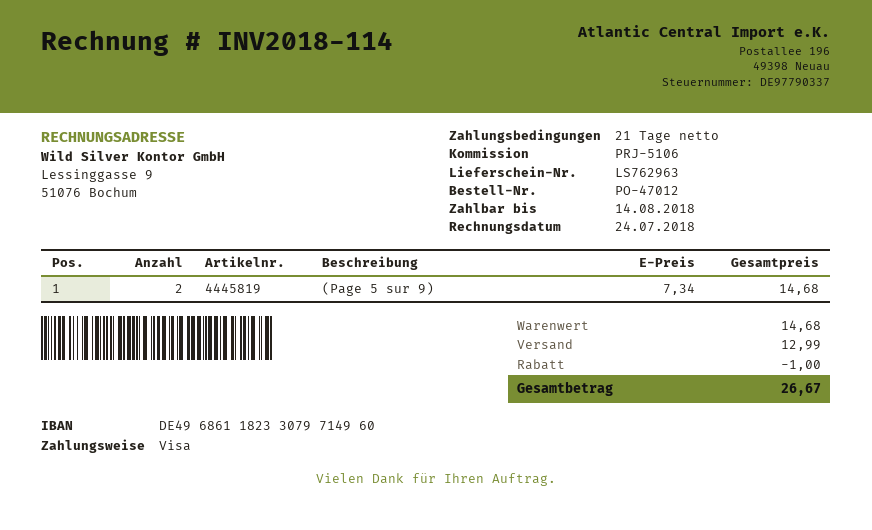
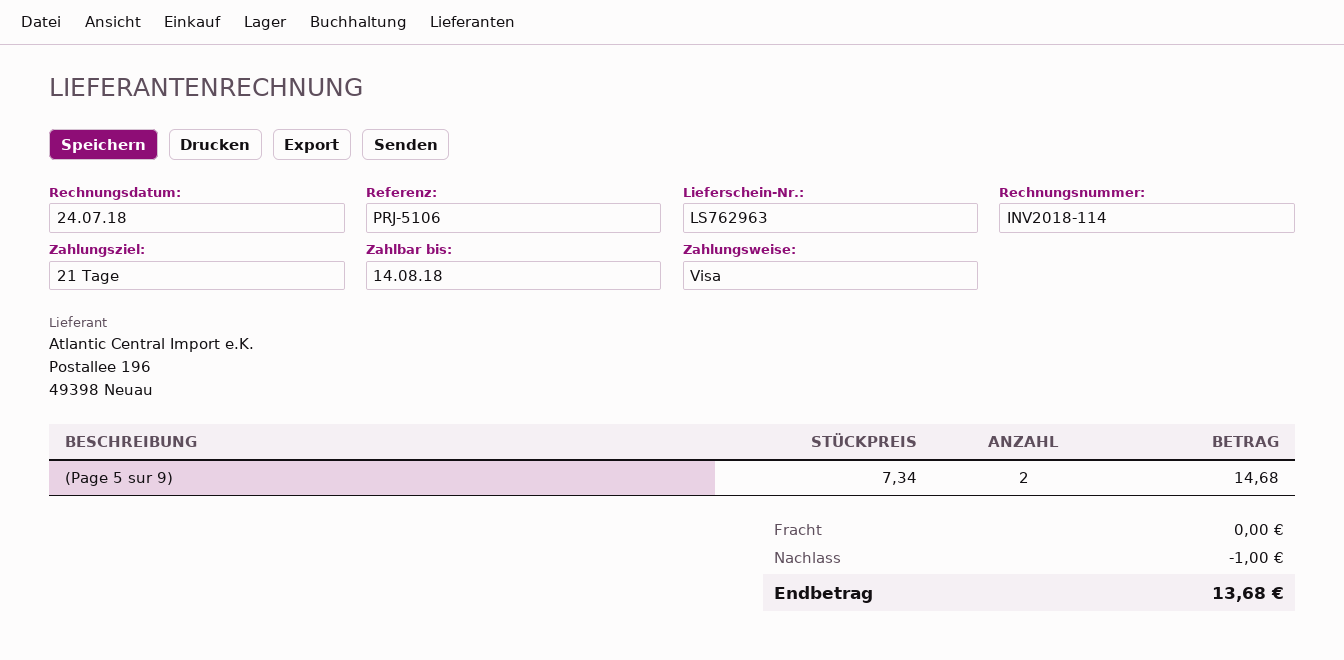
shipping: 12.99 -> 0.00
total: 26.67 -> 13.68

